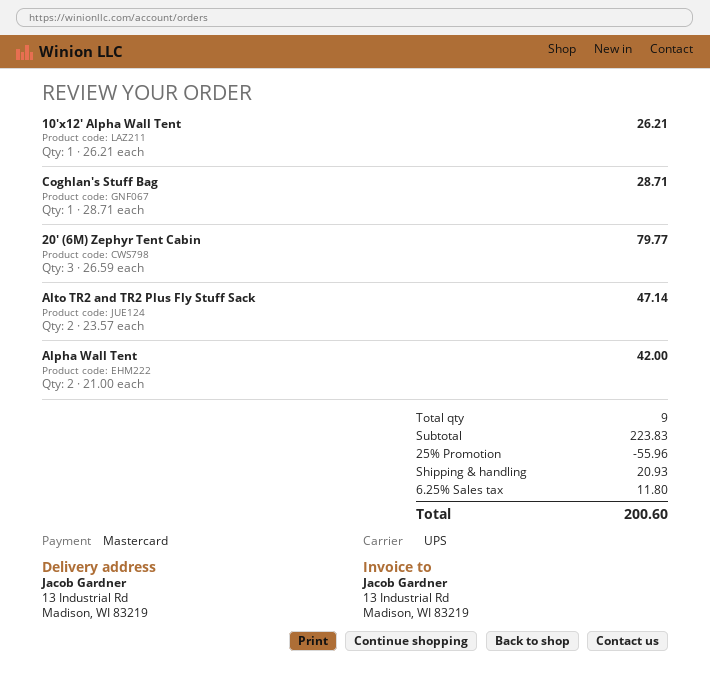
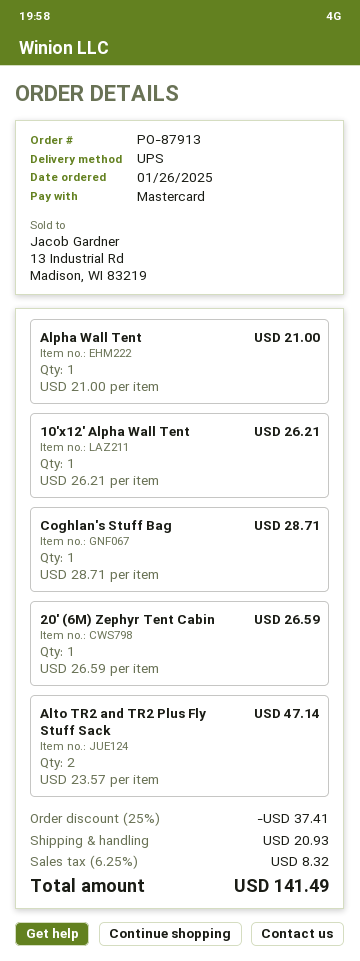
20' (6M) Zephyr Tent Cabin: 3 x 26.59 = 79.77 -> 1 x 26.59 = 26.59
Alpha Wall Tent: 2 x 21.00 = 42.00 -> 1 x 21.00 = 21.00
discount: 25% = 55.96 -> 25% = 37.41
tax: 6.25% = 11.80 -> 6.25% = 8.32
total: 200.60 -> 141.49

